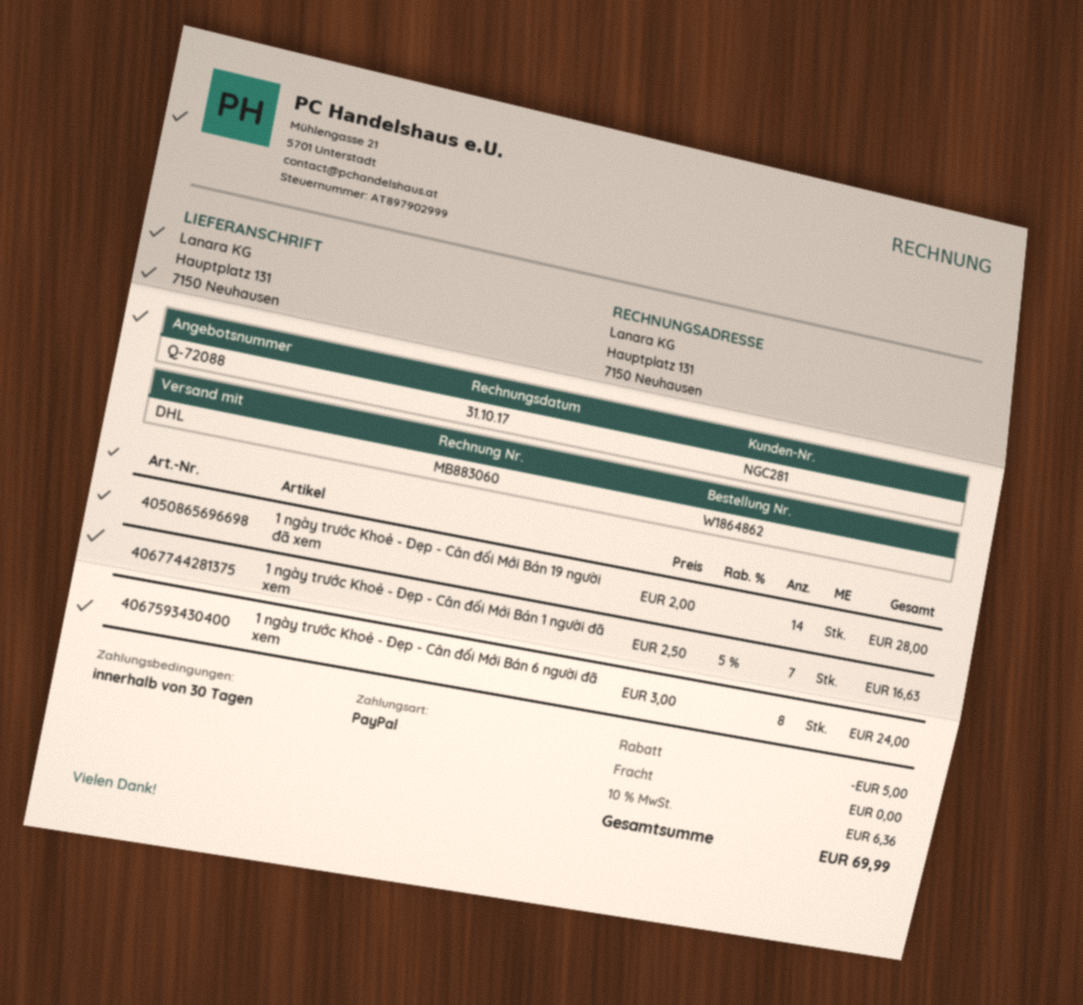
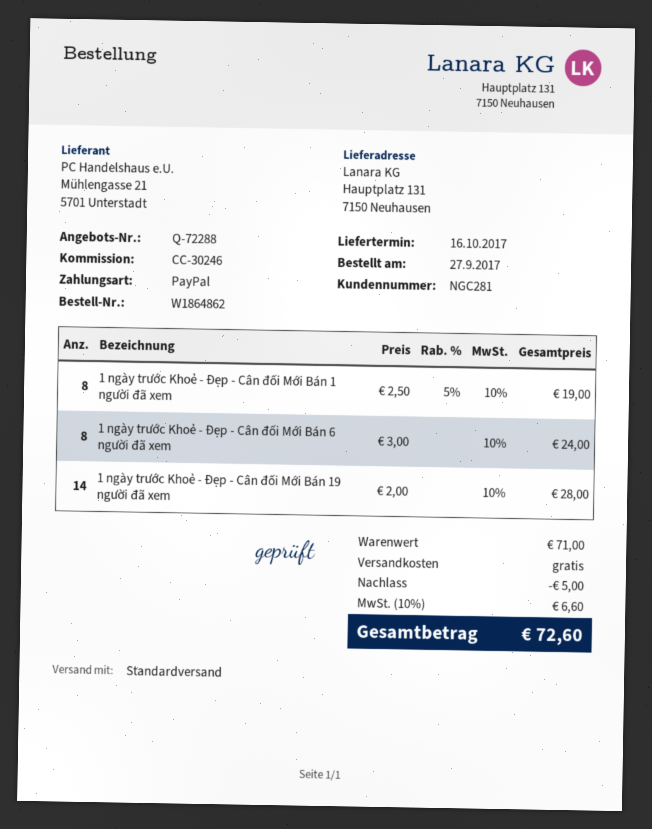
quote number: Q-72088 -> Q-72288
shipping method: DHL -> standard
1 ngày trước Khoẻ - Đẹp - Cân đối Mới Bán 1 người đã xem: 7 x 2.50 - 5% = 16.63 -> 8 x 2.50 - 5% = 19.00
tax: 10% = 6.36 -> 10% = 6.60
total: 69.99 -> 72.60

